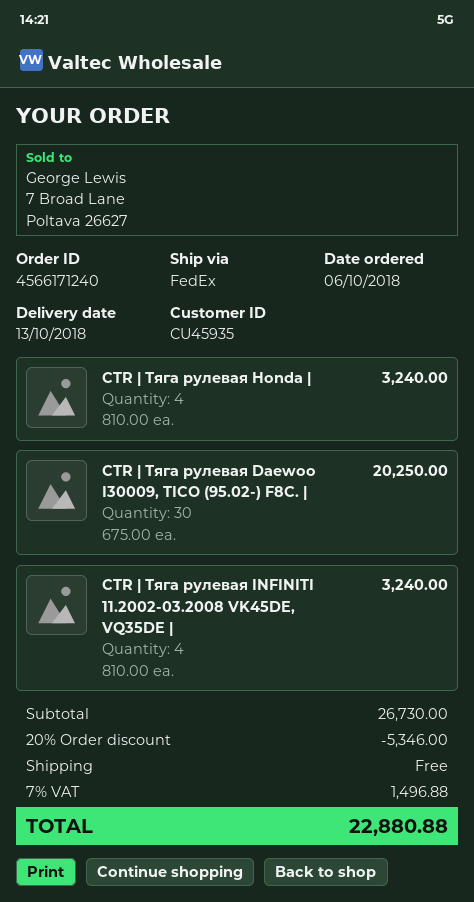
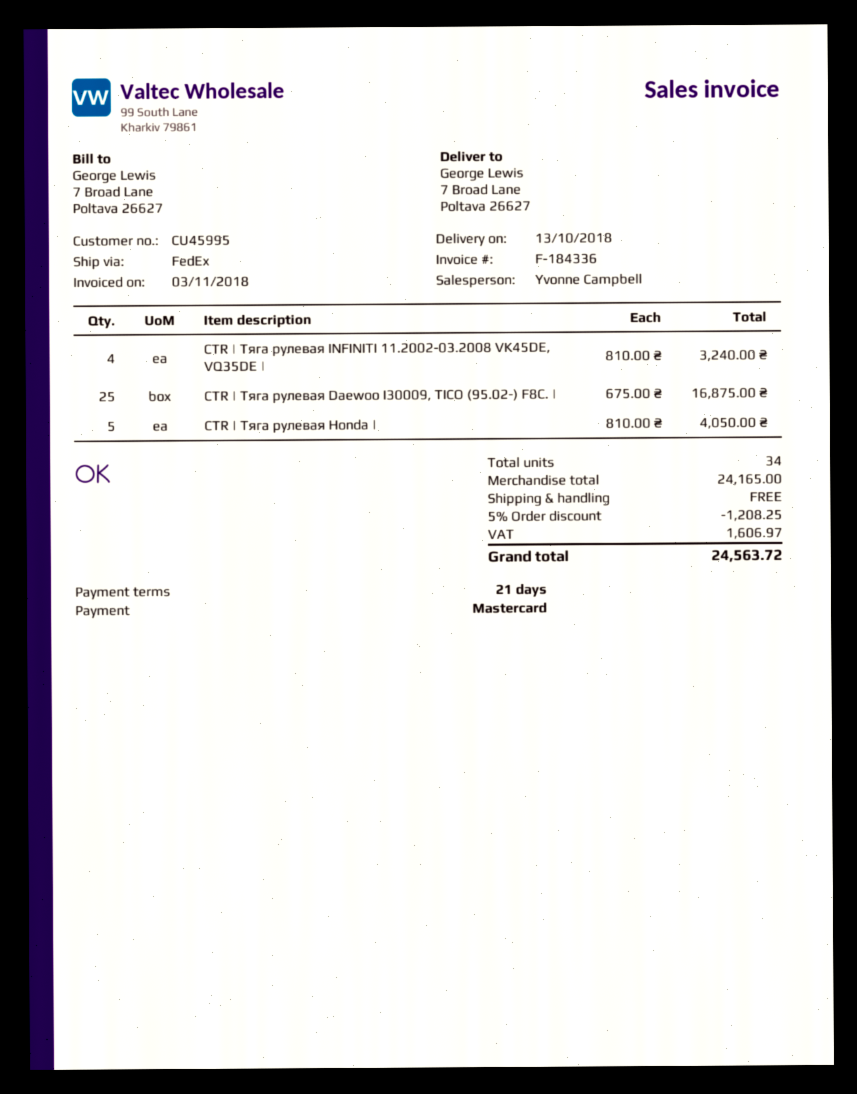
customer number: CU45935 -> CU45995
CTR | Тяга рулевая Honda |: 4 x 810.00 = 3240.00 -> 5 x 810.00 = 4050.00
CTR | Тяга рулевая Daewoo I30009, TICO (95.02-) F8C. |: 30 x 675.00 = 20250.00 -> 25 x 675.00 = 16875.00
subtotal: 26730.00 -> 24165.00
discount: 20% = 5346.00 -> 5% = 1208.25
tax: 1496.88 -> 1606.97
total: 22880.88 -> 24563.72

